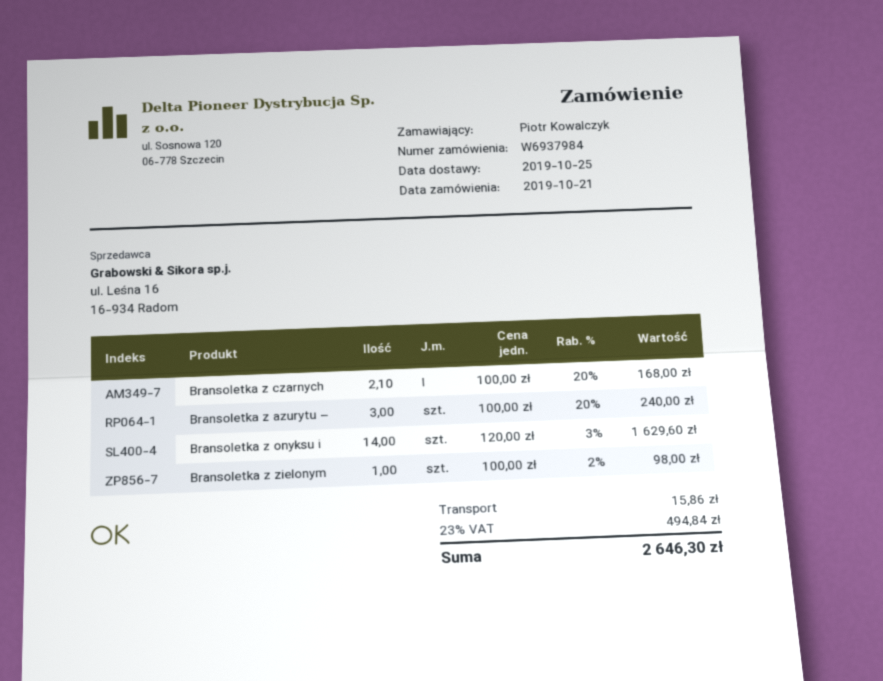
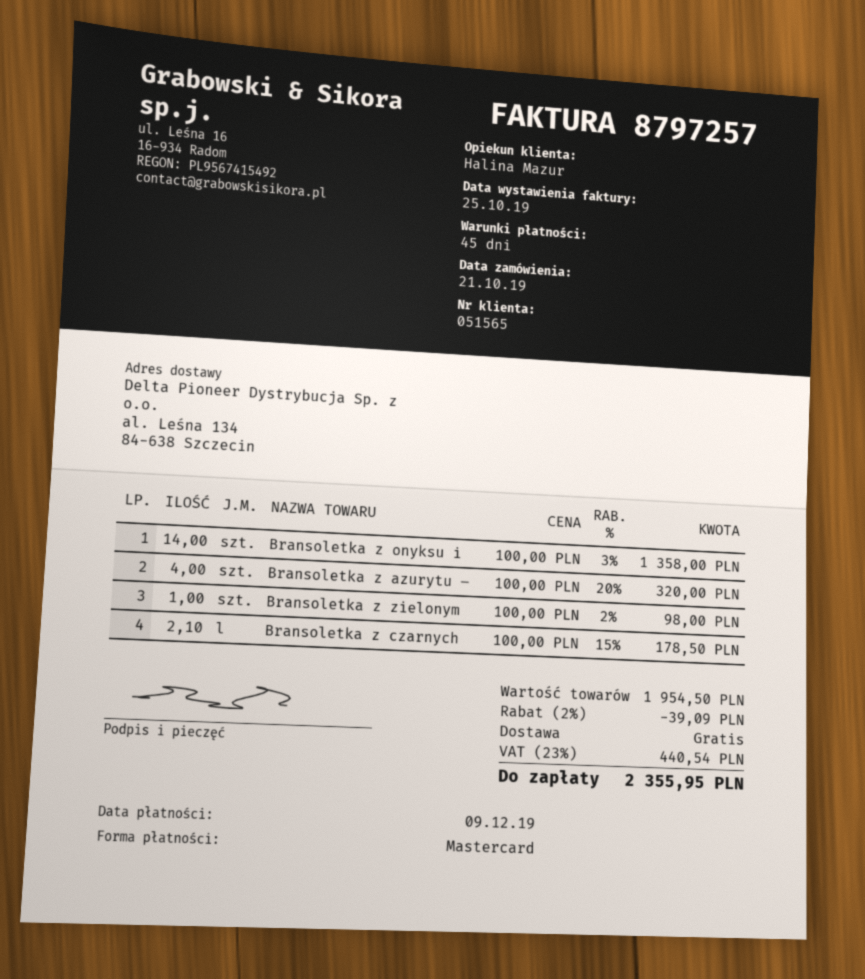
Bransoletka z czarnych: 2.1 x 100.00 - 20% = 168.00 -> 2.1 x 100.00 - 15% = 178.50
Bransoletka z azurytu –: 3 x 100.00 - 20% = 240.00 -> 4 x 100.00 - 20% = 320.00
Bransoletka z onyksu i: 14 x 120.00 - 3% = 1629.60 -> 14 x 100.00 - 3% = 1358.00
discount: none -> 2% = 39.09
shipping: 15.86 -> 0.00
tax: 23% = 494.84 -> 23% = 440.54
total: 2646.30 -> 2355.95

